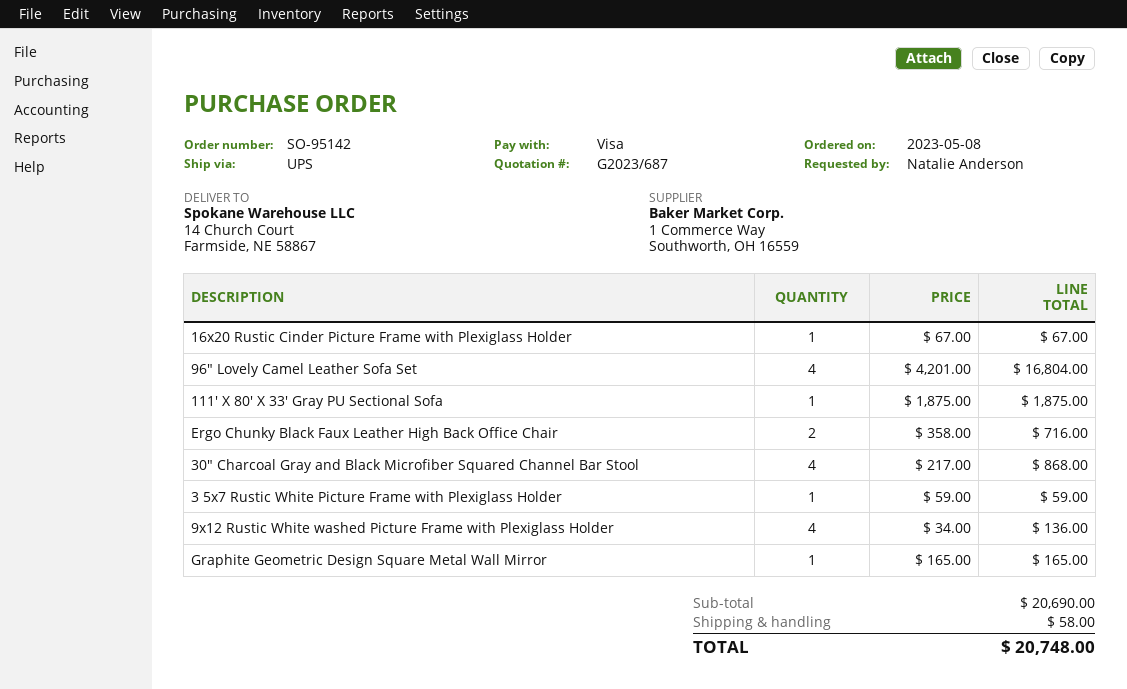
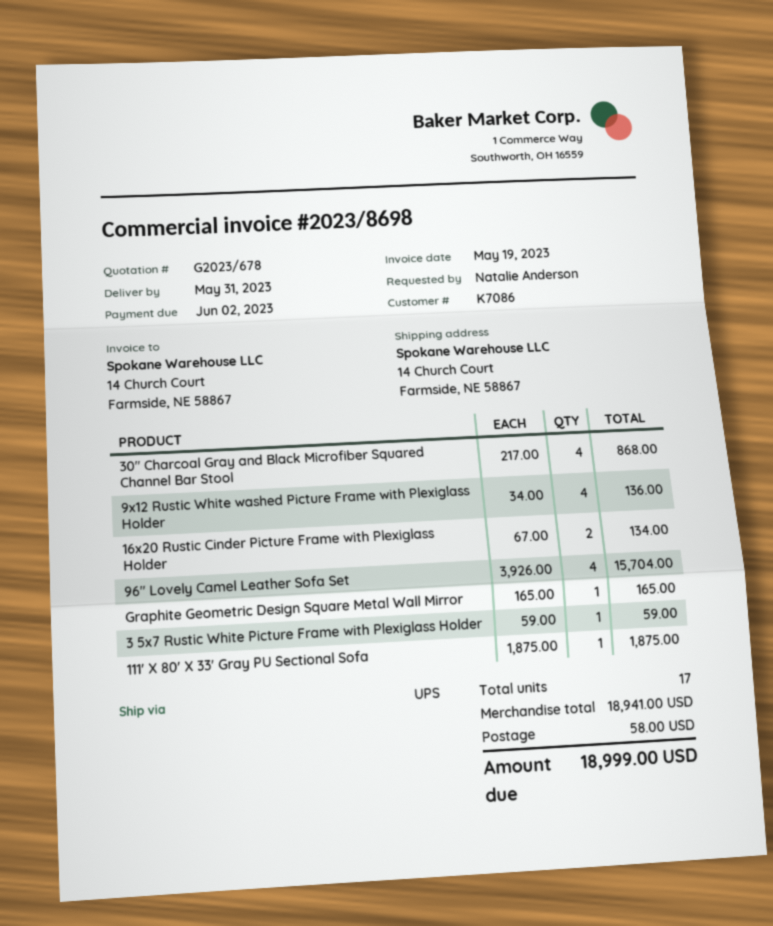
quote number: G2023/687 -> G2023/678
16x20 Rustic Cinder Picture Frame with Plexiglass Holder: 1 x 67.00 = 67.00 -> 2 x 67.00 = 134.00
96" Lovely Camel Leather Sofa Set: 4 x 4201.00 = 16804.00 -> 4 x 3926.00 = 15704.00
Ergo Chunky Black Faux Leather High Back Office Chair: 2 x 358.00 = 716.00 -> none
subtotal: 20690.00 -> 18941.00
total: 20748.00 -> 18999.00

